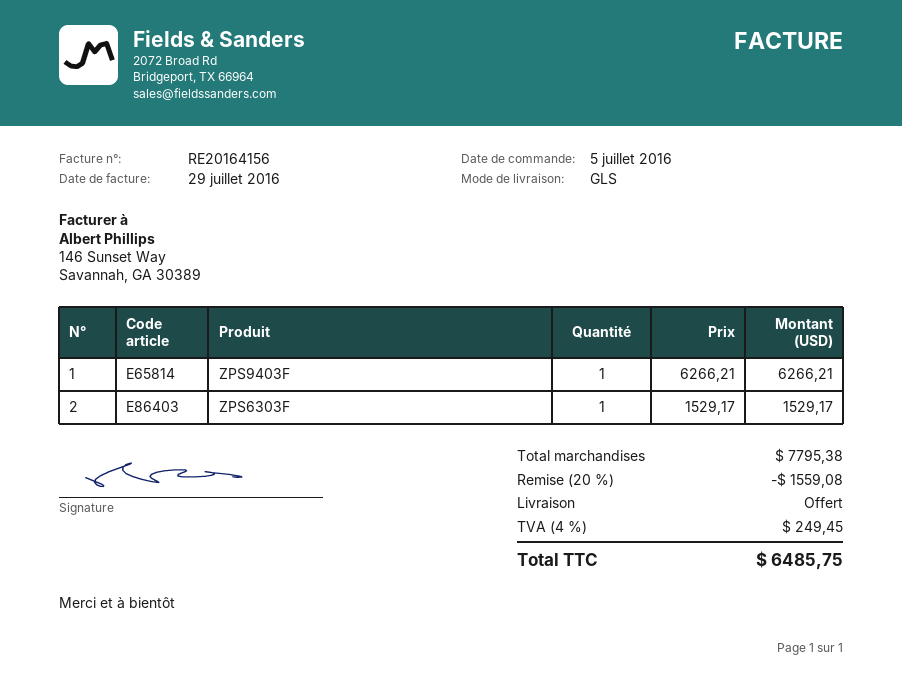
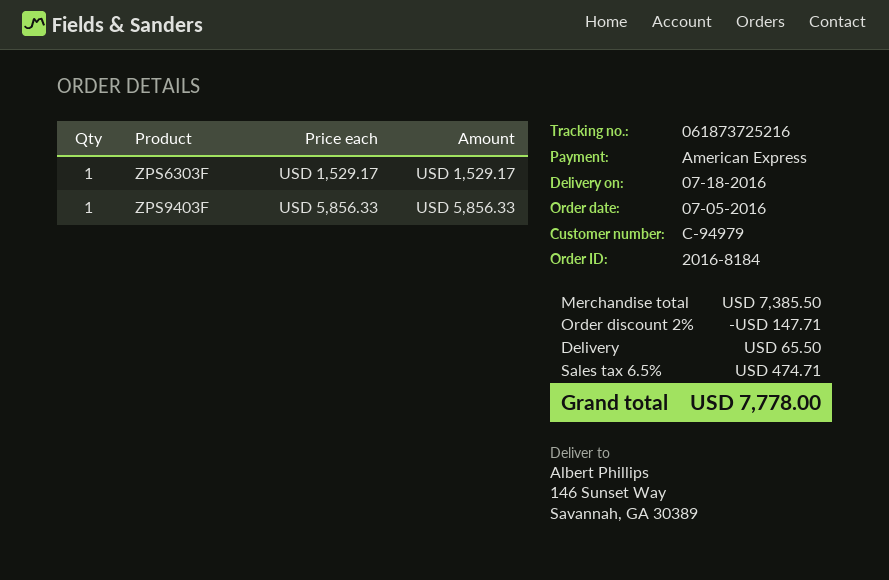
ZPS9403F: 1 x 6266.21 = 6266.21 -> 1 x 5856.33 = 5856.33
subtotal: 7795.38 -> 7385.50
discount: 20% = 1559.08 -> 2% = 147.71
shipping: 0.00 -> 65.50
tax: 4% = 249.45 -> 6.5% = 474.71
total: 6485.75 -> 7778.00

